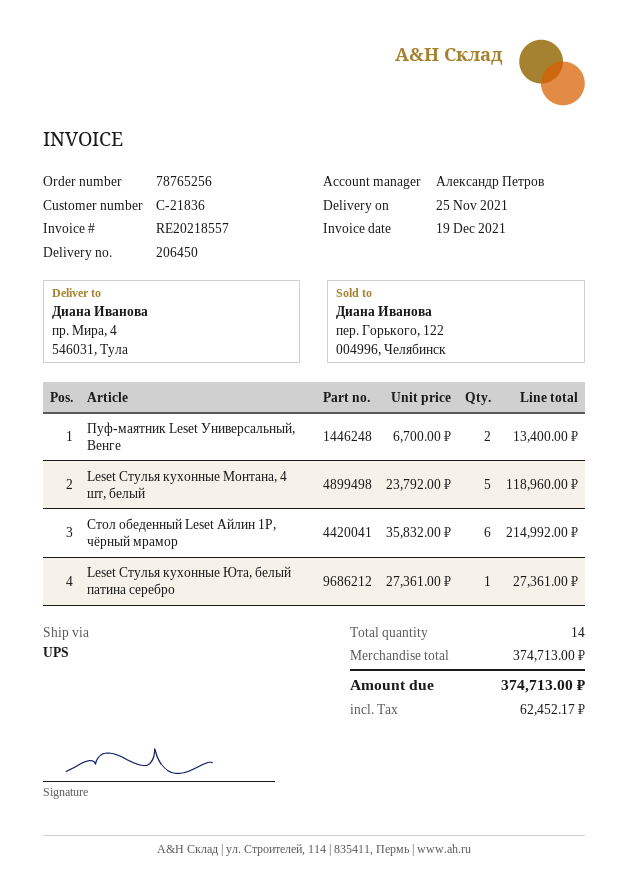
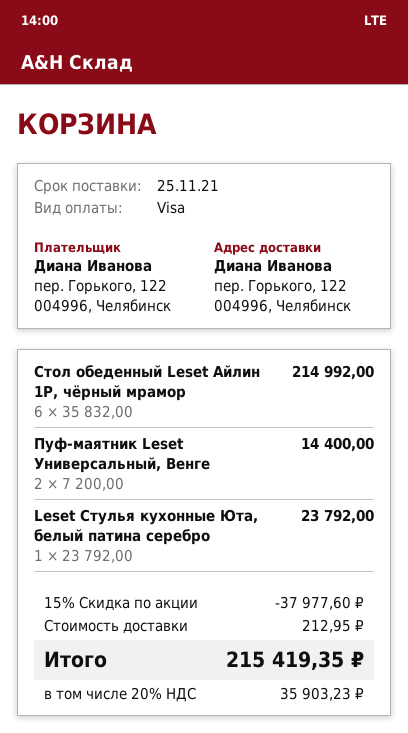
ship to: пр. Мира, 4, 546031, Тула -> пер. Горького, 122, 004996, Челябинск
Пуф-маятник Leset Универсальный, Венге: 2 x 6700.00 = 13400.00 -> 2 x 7200.00 = 14400.00
Leset Стулья кухонные Монтана, 4 шт, белый: 5 x 23792.00 = 118960.00 -> none
Leset Стулья кухонные Юта, белый патина серебро: 1 x 27361.00 = 27361.00 -> 1 x 23792.00 = 23792.00
discount: none -> 15% = 37977.60
shipping: none -> 212.95
tax: 62452.17 -> 35903.23
total: 374713.00 -> 215419.35

